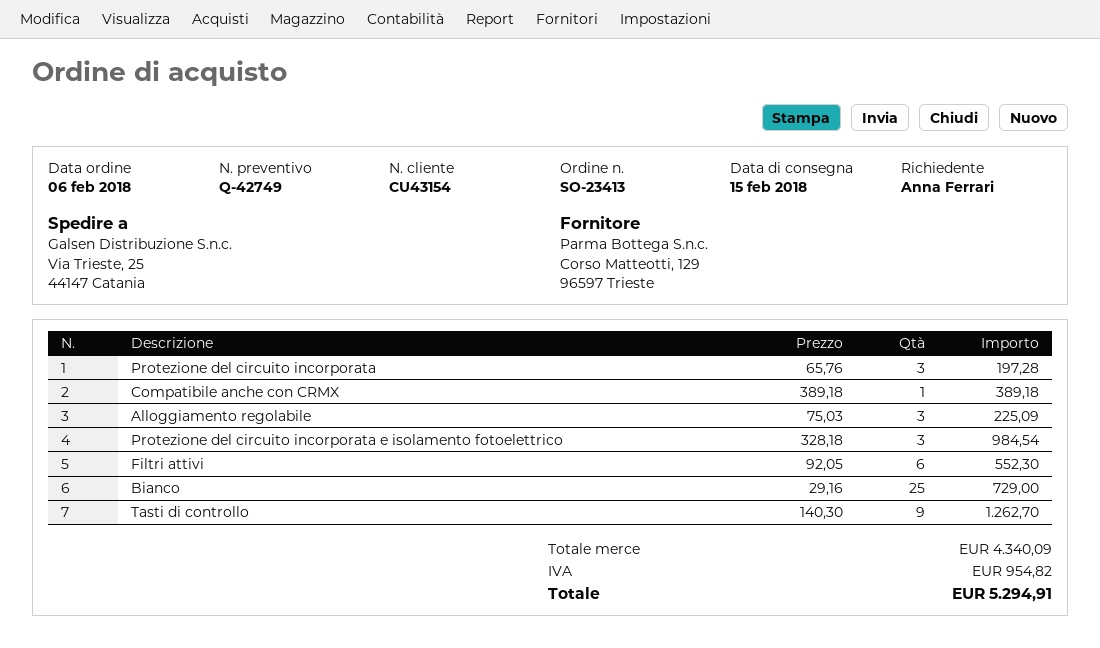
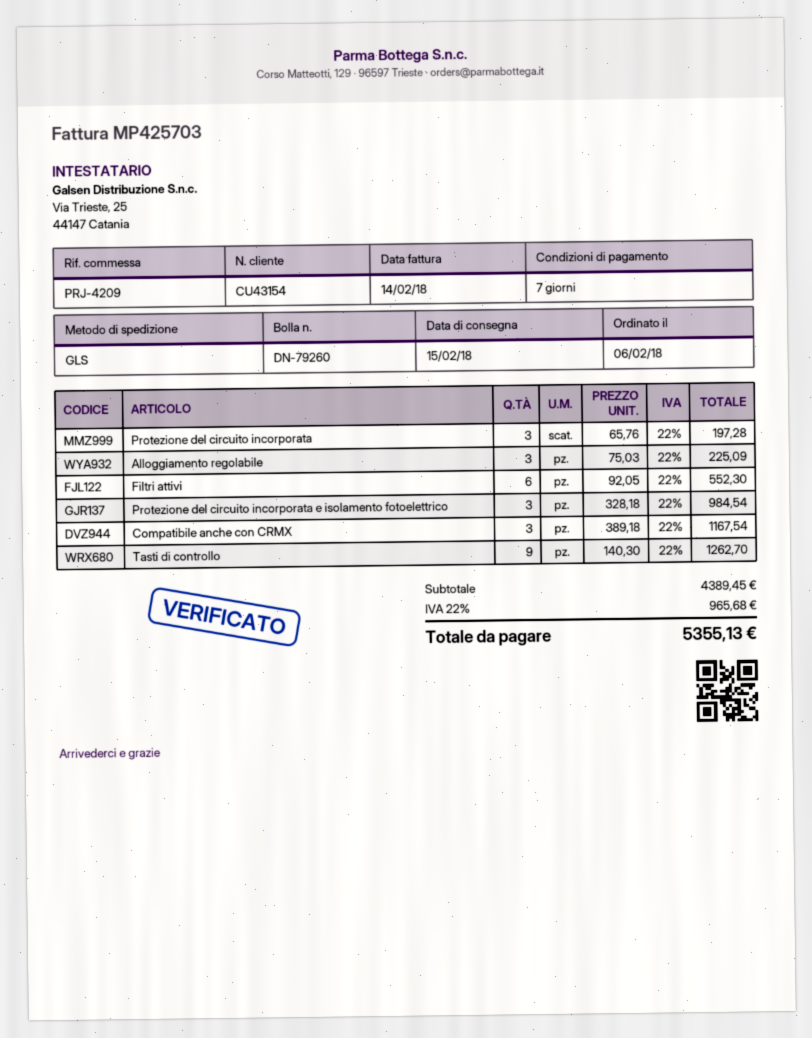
Compatibile anche con CRMX: 1 x 389.18 = 389.18 -> 3 x 389.18 = 1167.54
Bianco: 25 x 29.16 = 729.00 -> none
subtotal: 4340.09 -> 4389.45
tax: 954.82 -> 965.68
total: 5294.91 -> 5355.13

